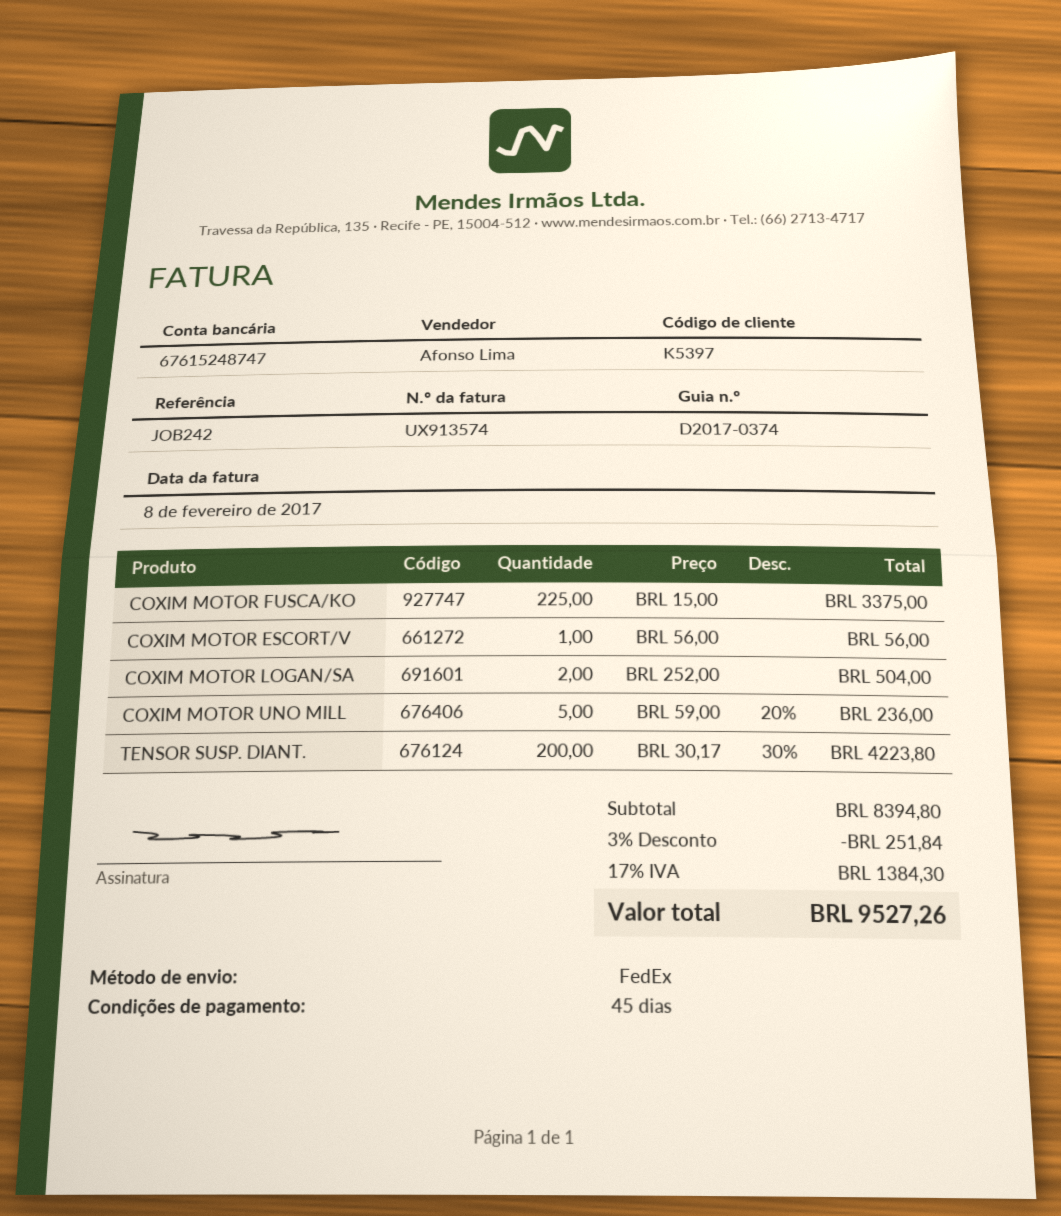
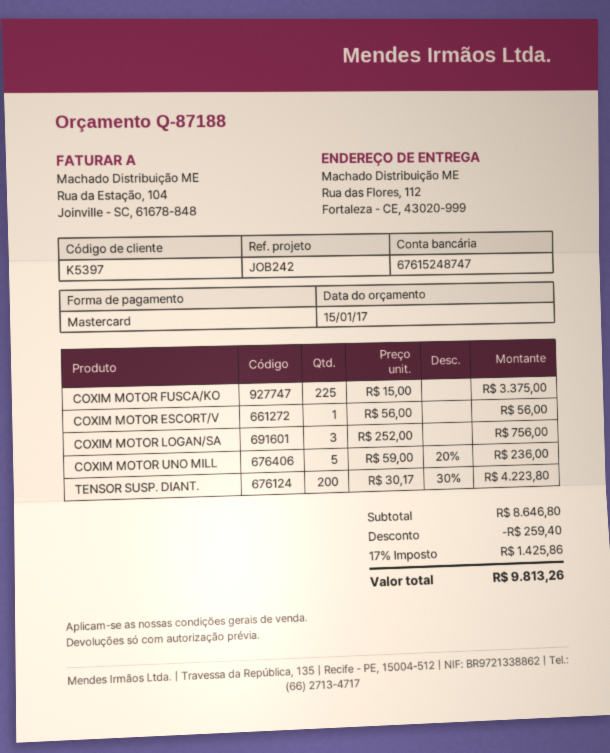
COXIM MOTOR LOGAN/SA: 2 x 252.00 = 504.00 -> 3 x 252.00 = 756.00
subtotal: 8394.80 -> 8646.80
discount: 251.84 -> 259.40
tax: 17% = 1384.30 -> 17% = 1425.86
total: 9527.26 -> 9813.26

